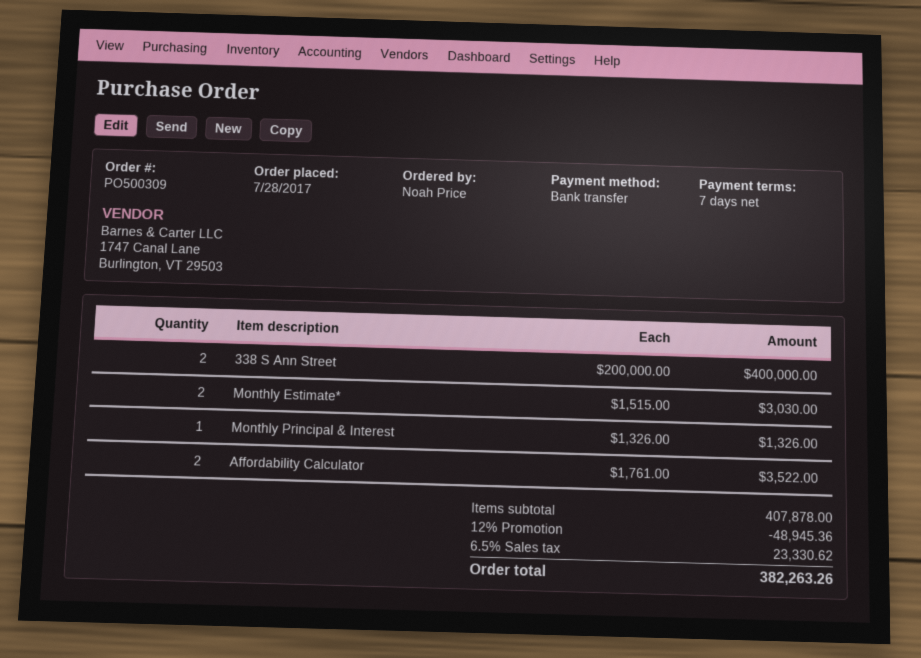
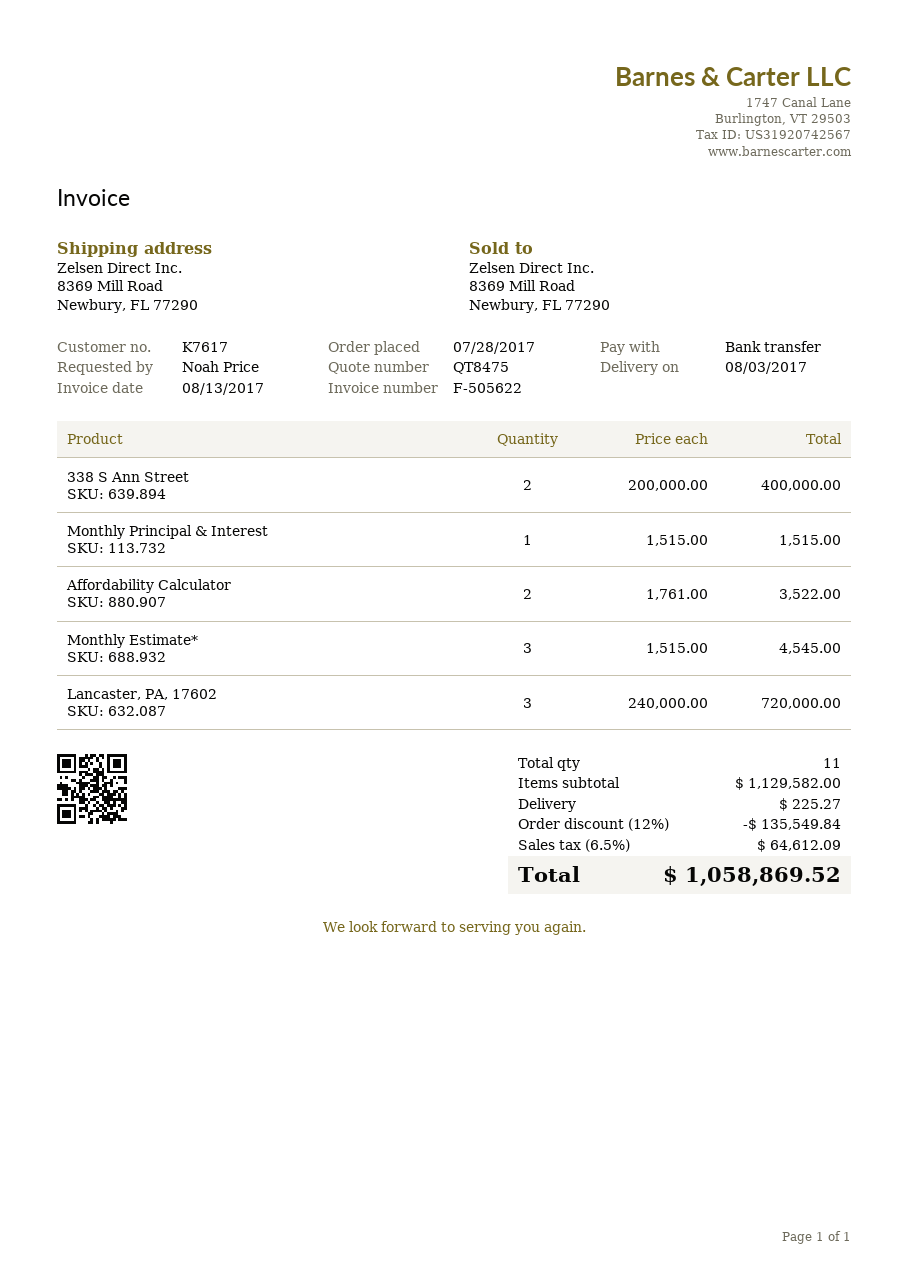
Monthly Estimate*: 2 x 1515.00 = 3030.00 -> 3 x 1515.00 = 4545.00
Monthly Principal & Interest: 1 x 1326.00 = 1326.00 -> 1 x 1515.00 = 1515.00
Lancaster, PA, 17602: none -> 3 x 240000.00 = 720000.00
subtotal: 407878.00 -> 1129582.00
discount: 12% = 48945.36 -> 12% = 135549.84
shipping: none -> 225.27
tax: 6.5% = 23330.62 -> 6.5% = 64612.09
total: 382263.26 -> 1058869.52

